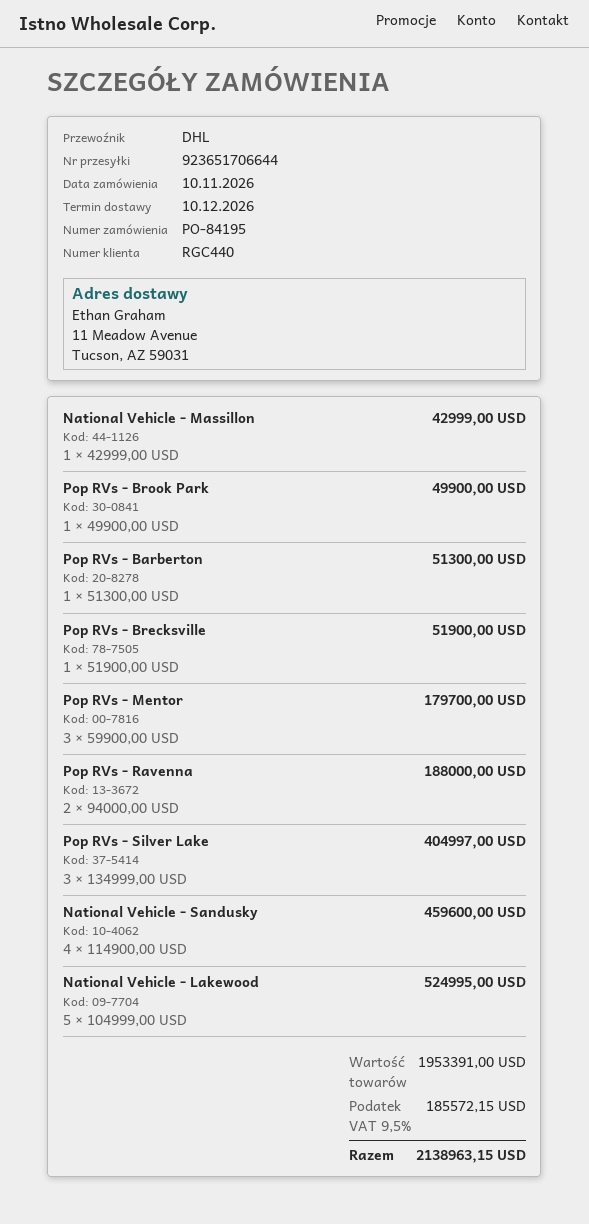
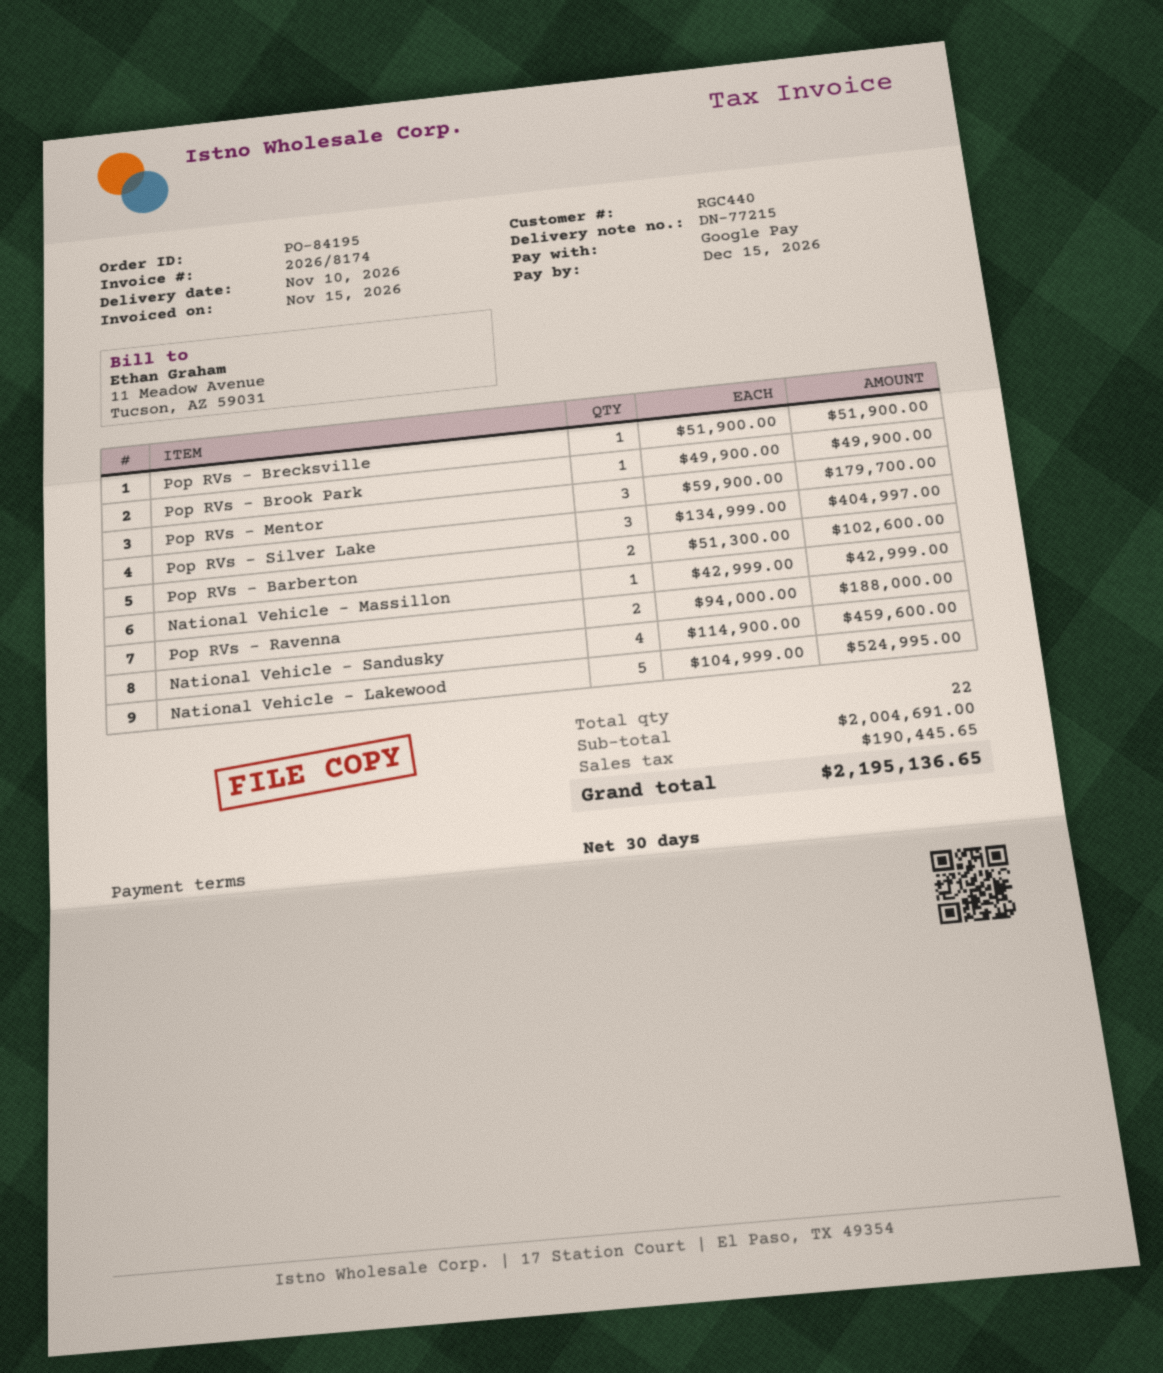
delivery date: 2026-12-10 -> 2026-11-10
Pop RVs - Barberton: 1 x 51300.00 = 51300.00 -> 2 x 51300.00 = 102600.00
subtotal: 1953391.00 -> 2004691.00
tax: 185572.15 -> 190445.65
total: 2138963.15 -> 2195136.65

